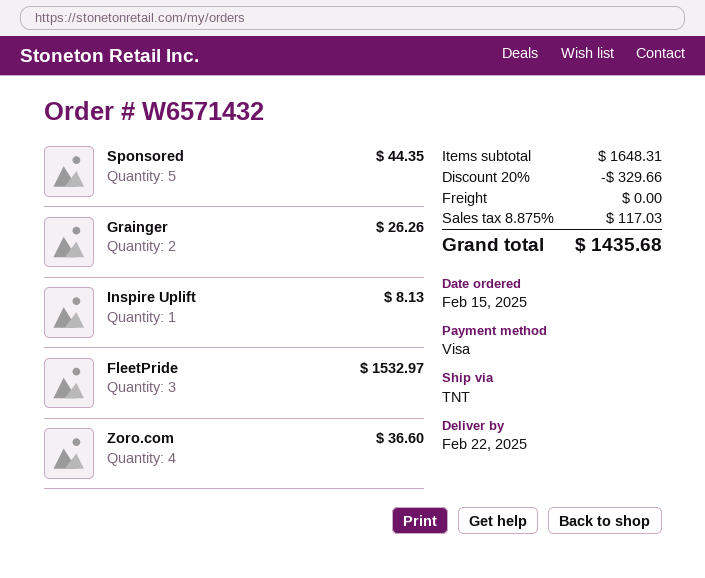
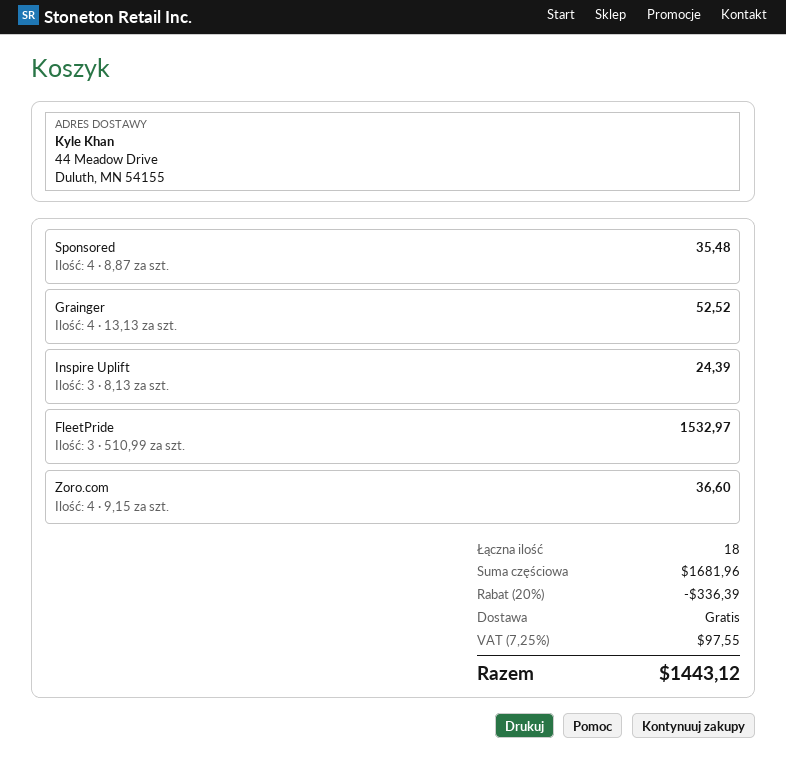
Sponsored: 5 for 44.35 -> 4 for 35.48
Grainger: 2 for 26.26 -> 4 for 52.52
Inspire Uplift: 1 for 8.13 -> 3 for 24.39
subtotal: 1648.31 -> 1681.96
discount: 20% = 329.66 -> 20% = 336.39
tax: 8.875% = 117.03 -> 7.25% = 97.55
total: 1435.68 -> 1443.12

